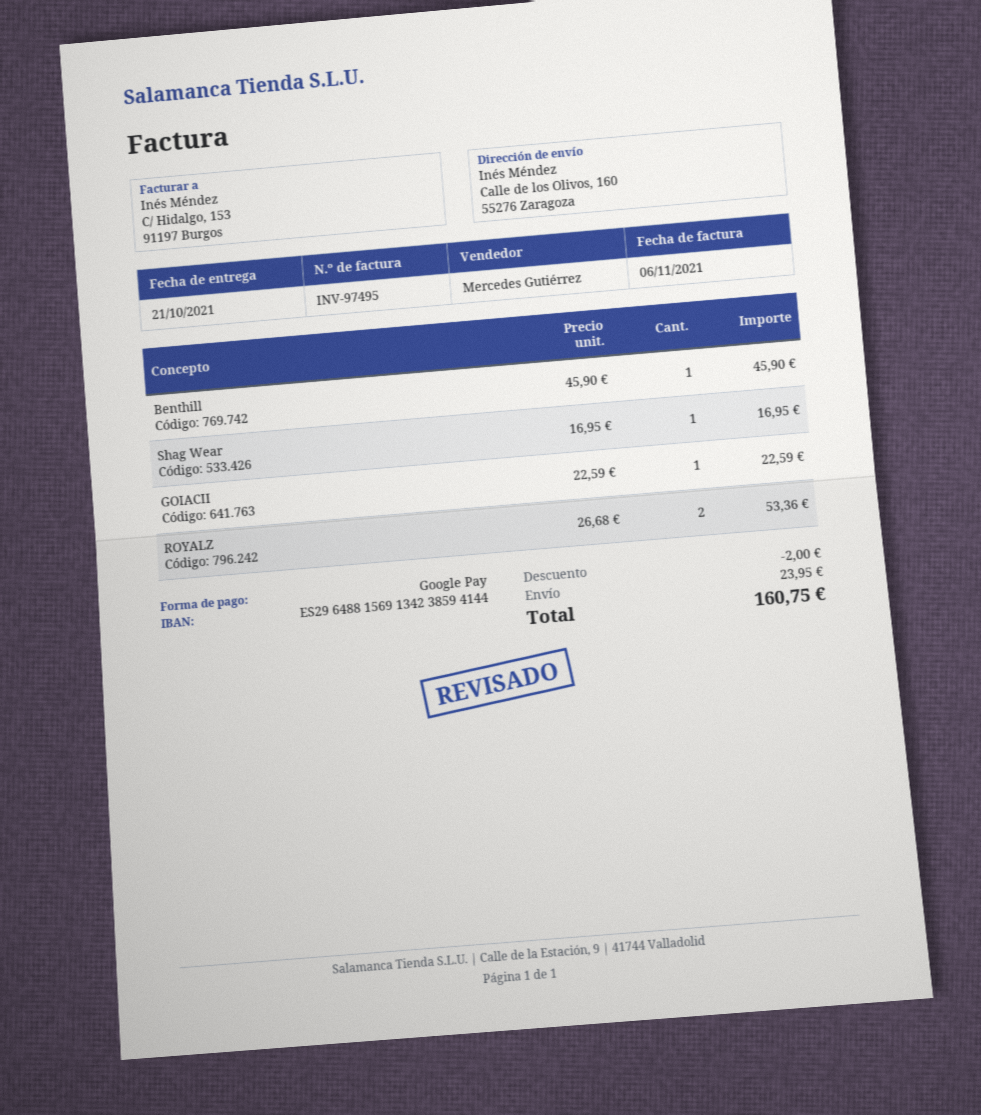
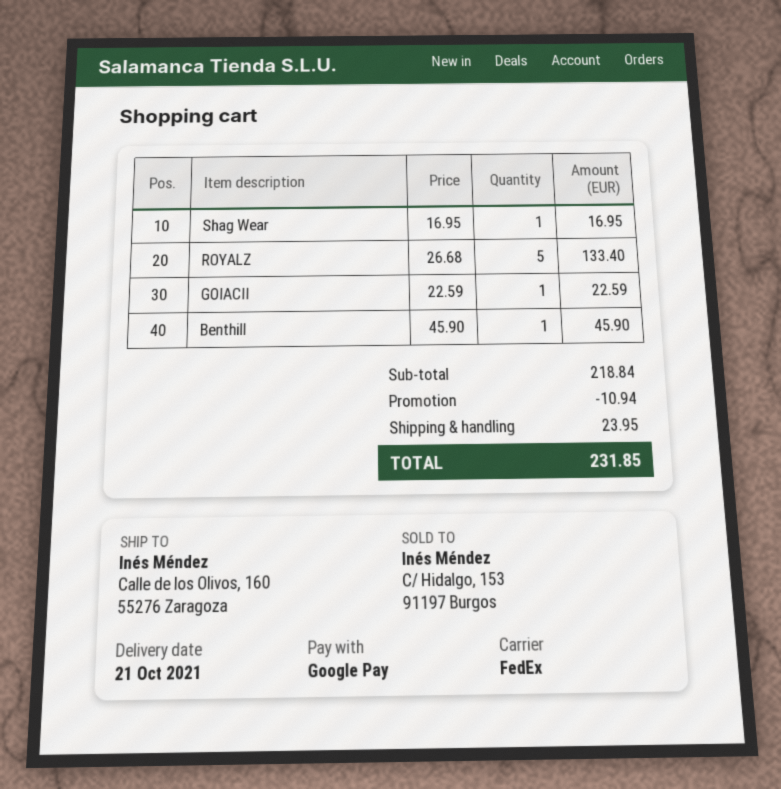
ROYALZ: 2 x 26.68 = 53.36 -> 5 x 26.68 = 133.40
discount: 2.00 -> 10.94
total: 160.75 -> 231.85

